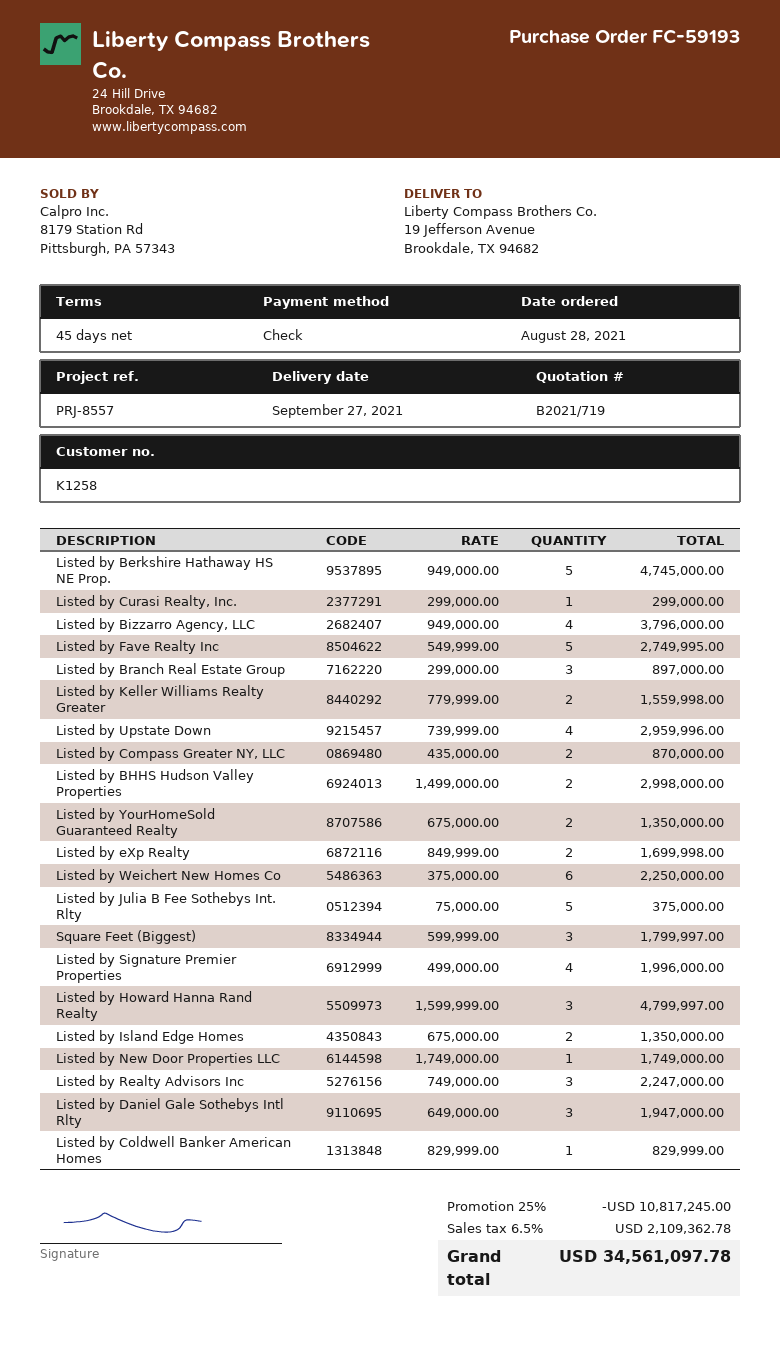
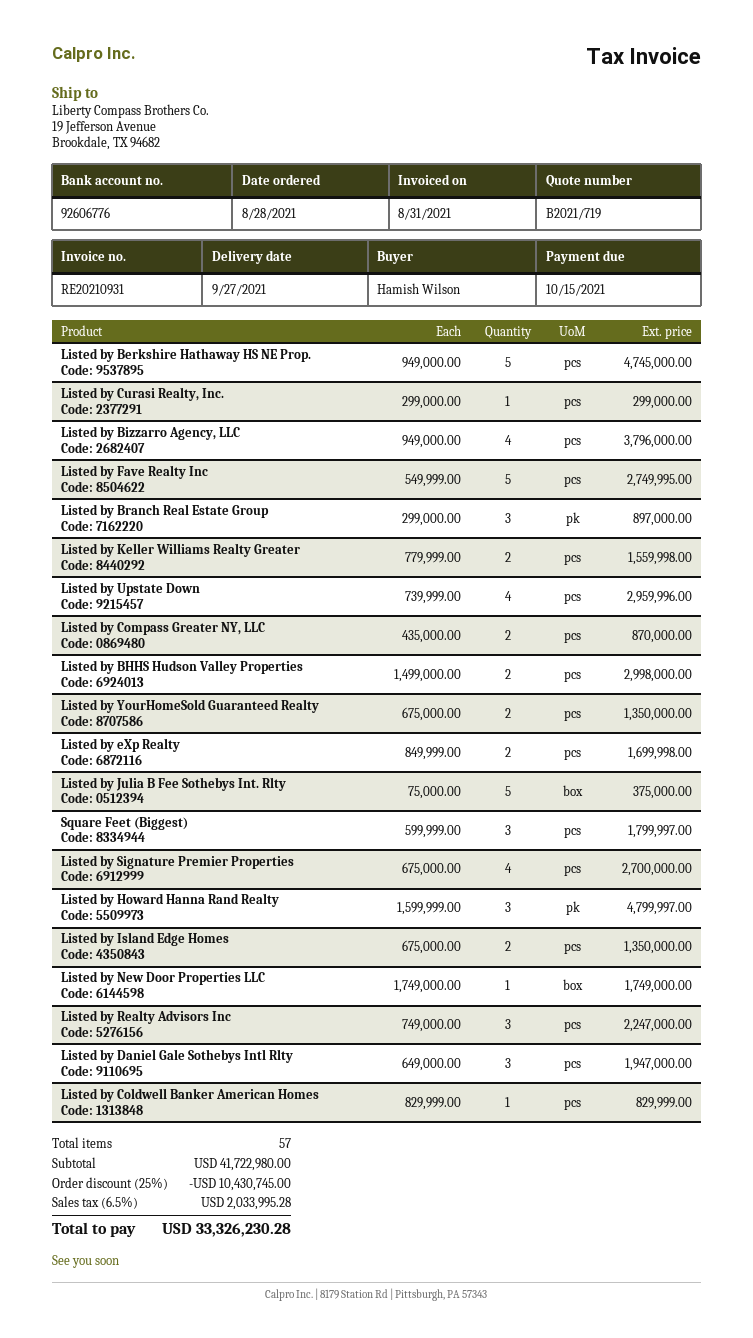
Listed by Weichert New Homes Co: 6 x 375000.00 = 2250000.00 -> none
Listed by Signature Premier Properties: 4 x 499000.00 = 1996000.00 -> 4 x 675000.00 = 2700000.00
discount: 25% = 10817245.00 -> 25% = 10430745.00
tax: 6.5% = 2109362.78 -> 6.5% = 2033995.28
total: 34561097.78 -> 33326230.28

